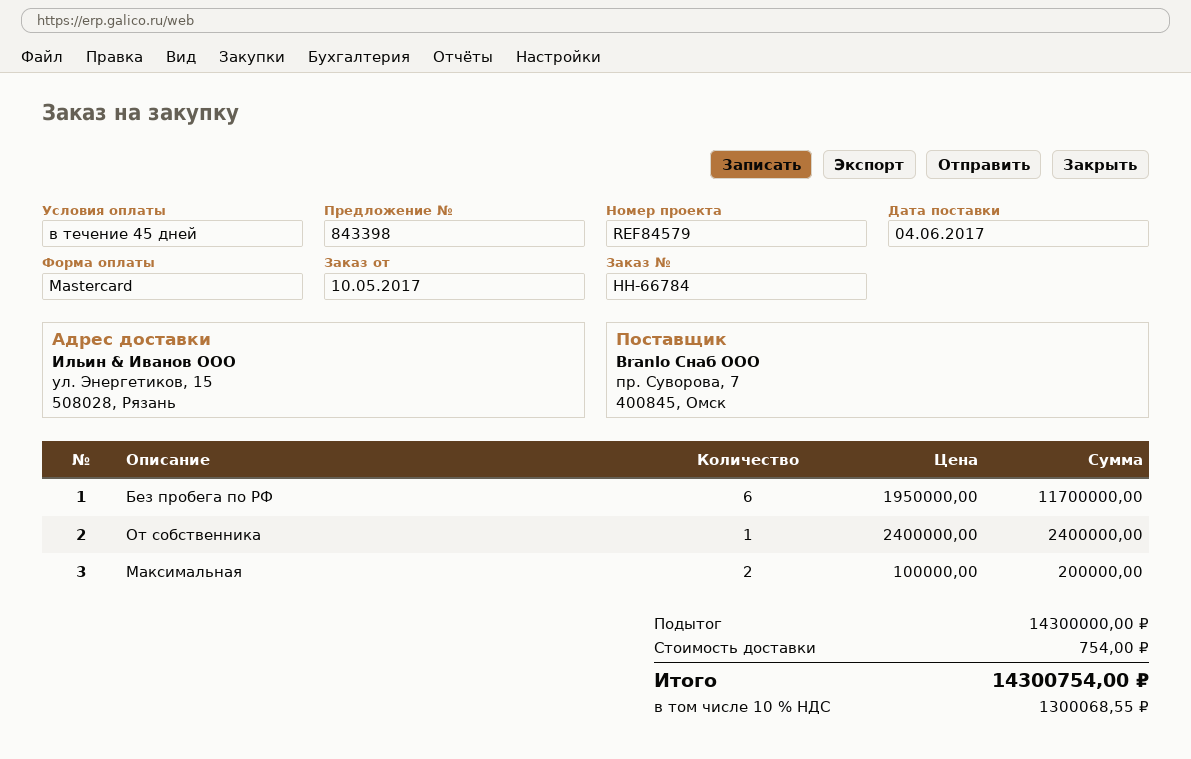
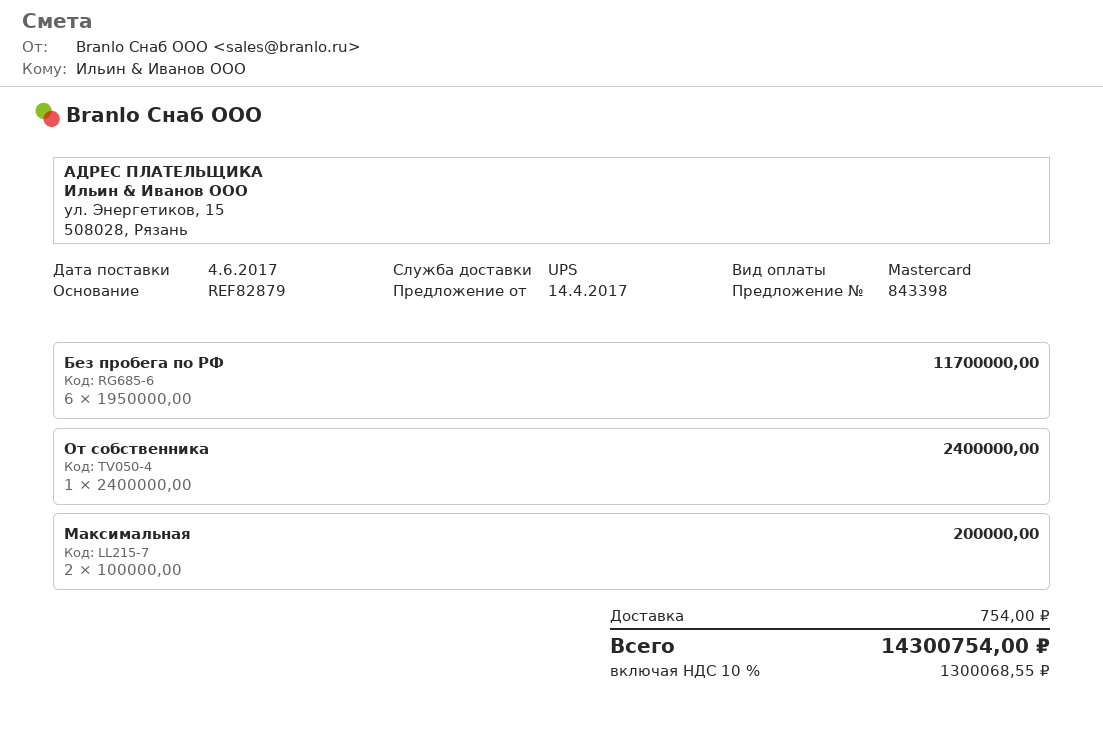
reference: REF84579 -> REF82879

